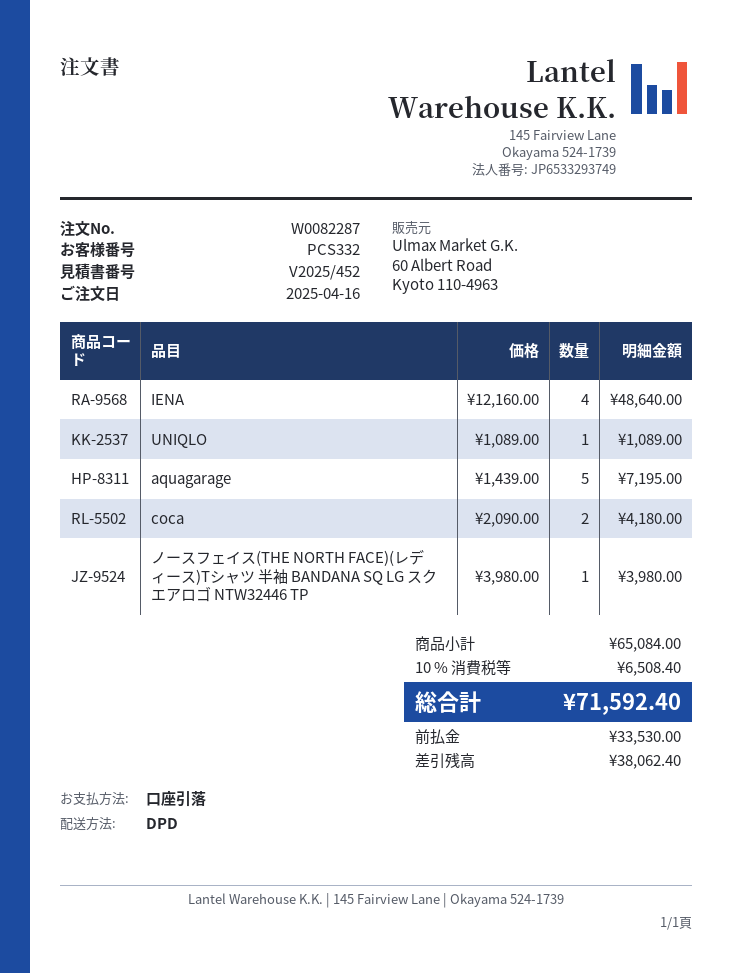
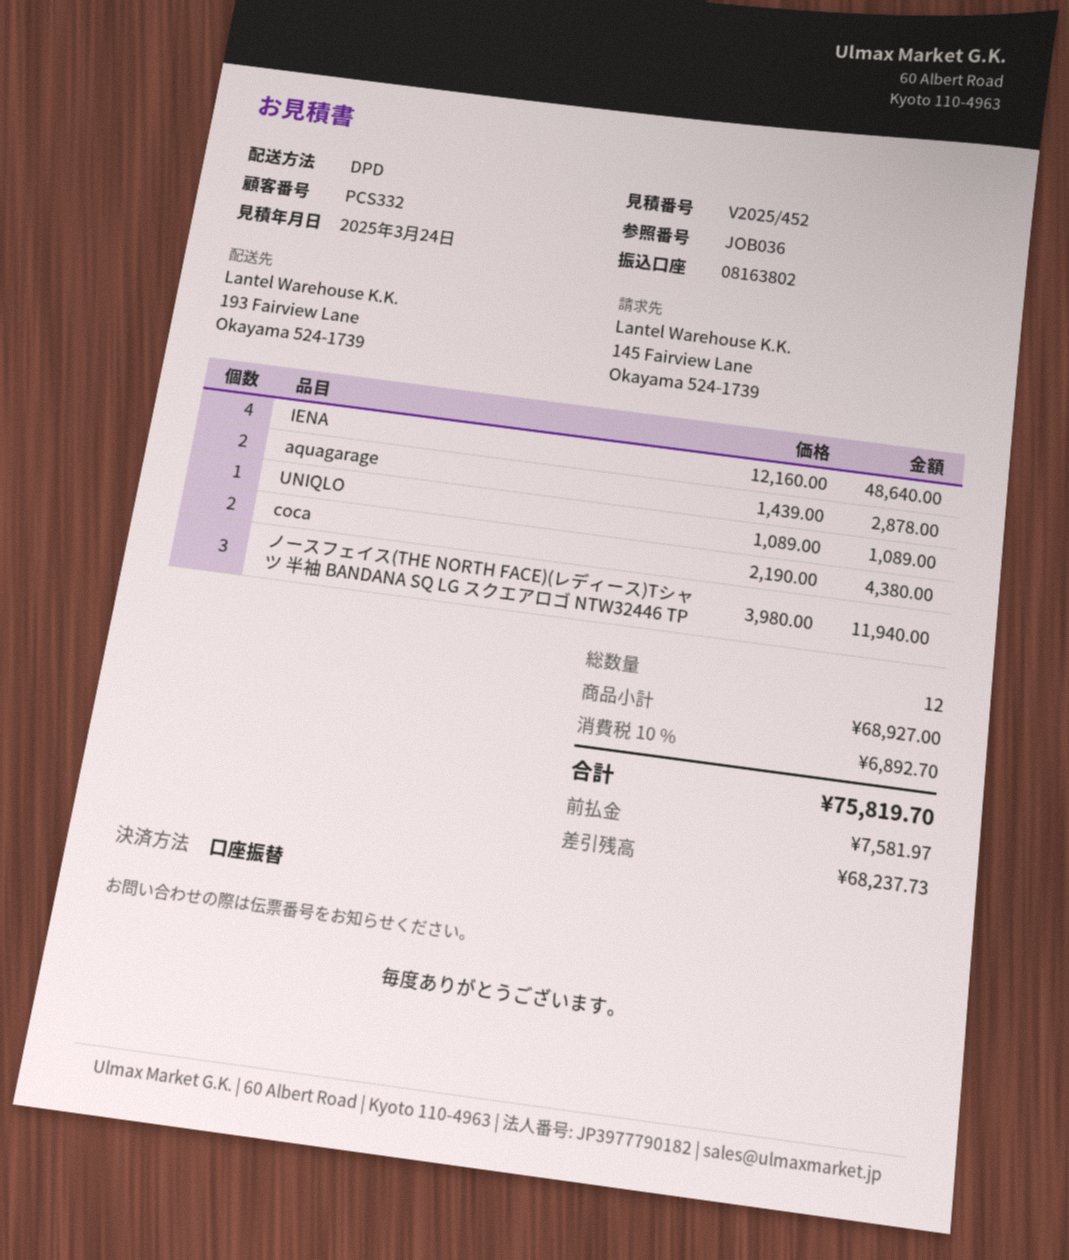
aquagarage: 5 x 1439.00 = 7195.00 -> 2 x 1439.00 = 2878.00
coca: 2 x 2090.00 = 4180.00 -> 2 x 2190.00 = 4380.00
ノースフェイス(THE NORTH FACE)(レディース)Tシャツ 半袖 BANDANA SQ LG スクエアロゴ NTW32446 TP: 1 x 3980.00 = 3980.00 -> 3 x 3980.00 = 11940.00
subtotal: 65084.00 -> 68927.00
tax: 10% = 6508.40 -> 10% = 6892.70
total: 71592.40 -> 75819.70
deposit: 33530.00 -> 7581.97
balance: 38062.40 -> 68237.73

